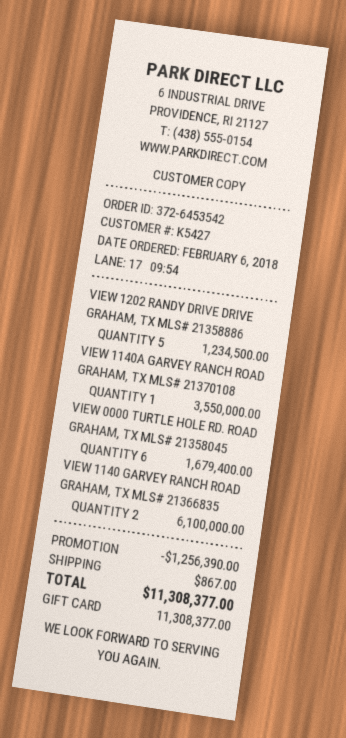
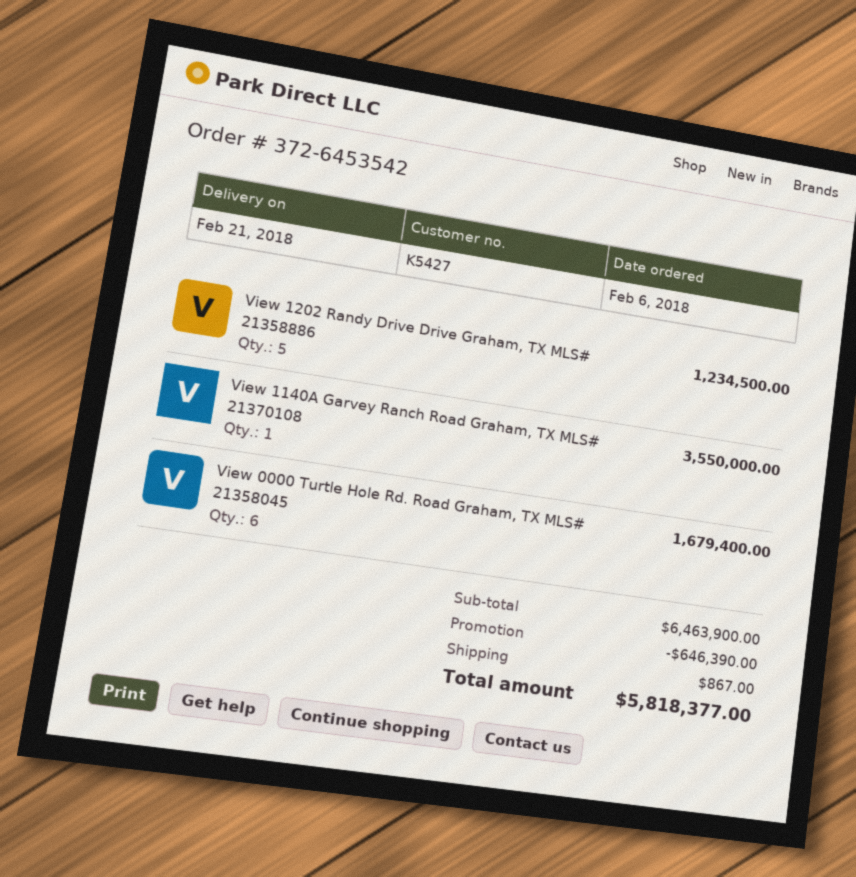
VIEW 1140 GARVEY RANCH ROAD GRAHAM, TX MLS# 21366835: 2 for 6100000.00 -> none
discount: 1256390.00 -> 646390.00
total: 11308377.00 -> 5818377.00

